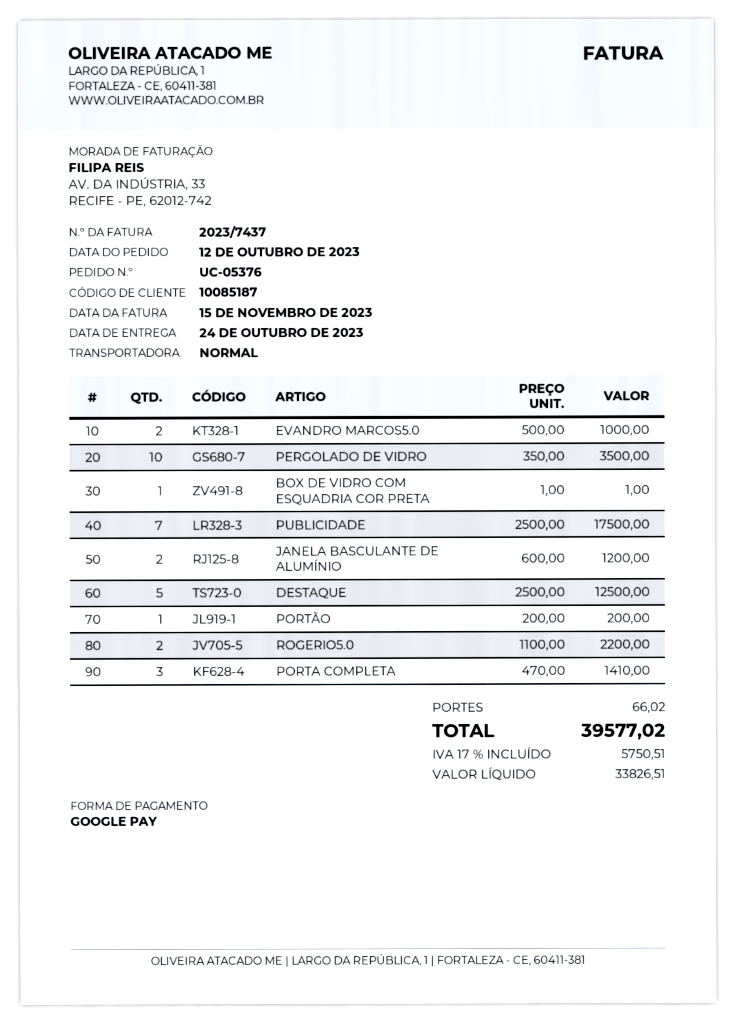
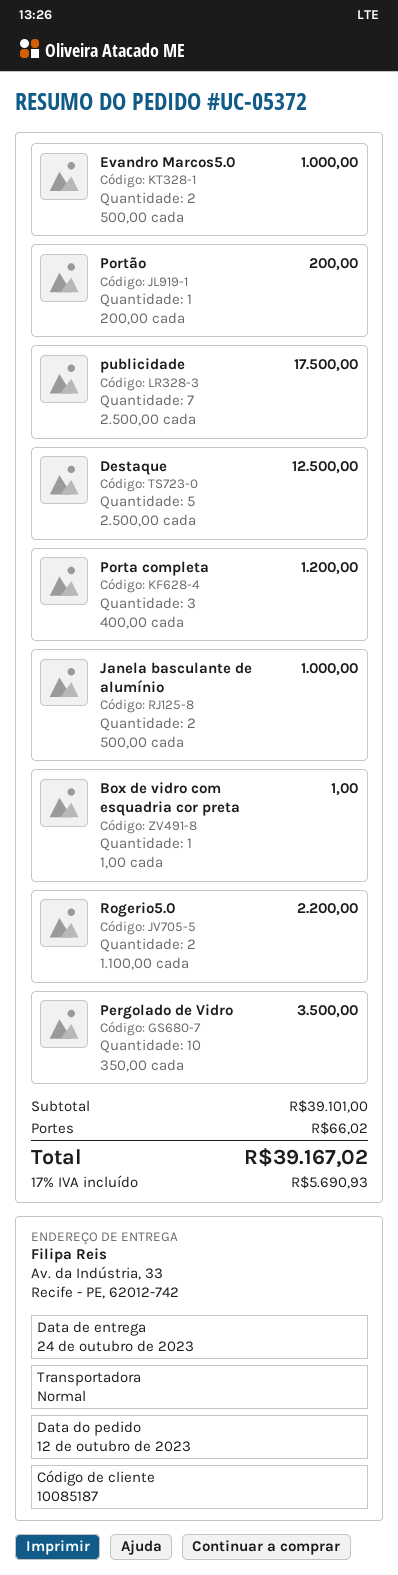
order number: UC-05376 -> UC-05372
JANELA BASCULANTE DE ALUMÍNIO: 2 x 600.00 = 1200.00 -> 2 x 500.00 = 1000.00
PORTA COMPLETA: 3 x 470.00 = 1410.00 -> 3 x 400.00 = 1200.00
tax: 17% = 5750.51 -> 17% = 5690.93
total: 39577.02 -> 39167.02

